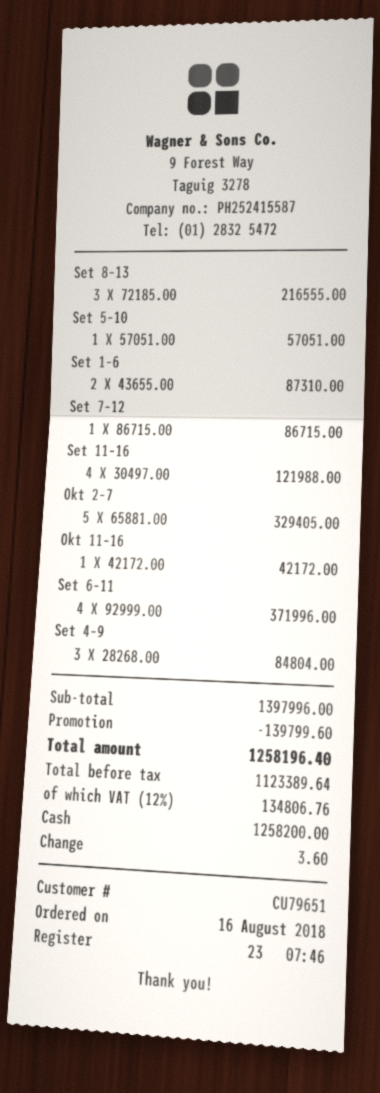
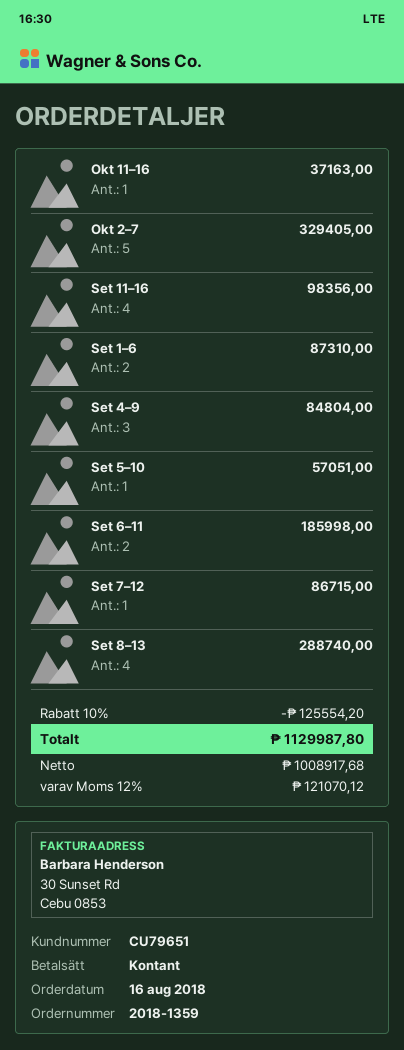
Set 8–13: 3 for 216555.00 -> 4 for 288740.00
Set 11–16: 4 for 121988.00 -> 4 for 98356.00
Okt 11–16: 1 for 42172.00 -> 1 for 37163.00
Set 6–11: 4 for 371996.00 -> 2 for 185998.00
discount: 139799.60 -> 125554.20
net: 1123389.64 -> 1008917.68
tax: 12% = 134806.76 -> 12% = 121070.12
total: 1258196.40 -> 1129987.80

